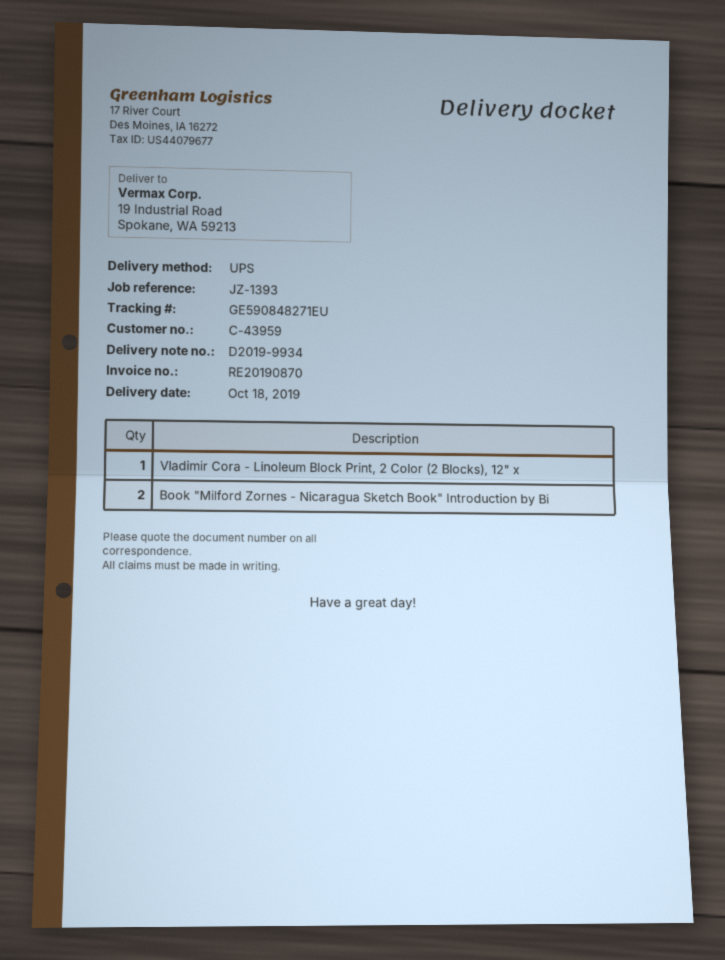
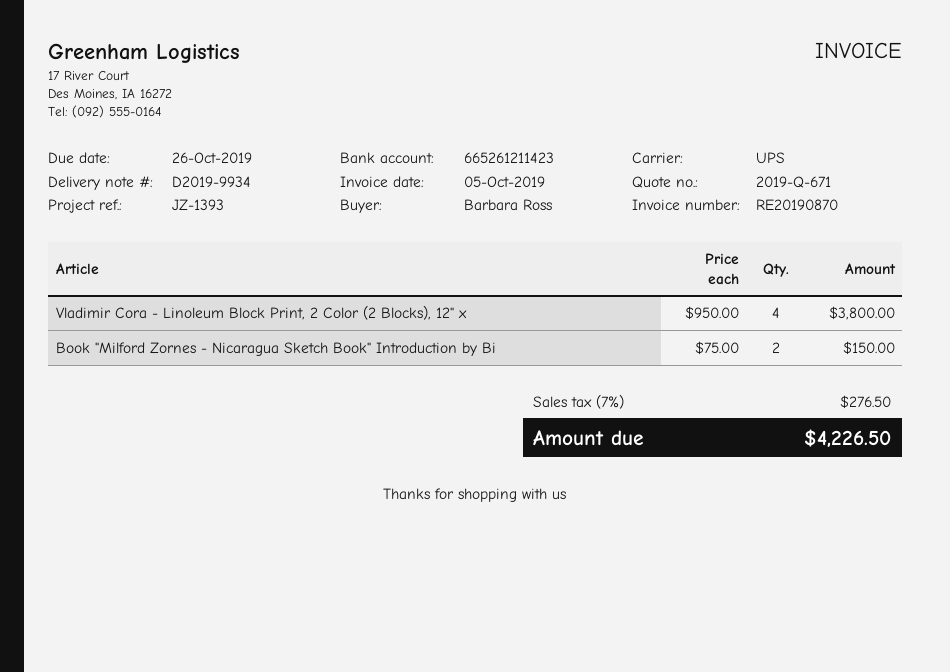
Vladimir Cora - Linoleum Block Print, 2 Color (2 Blocks), 12" x: 1 -> 4

